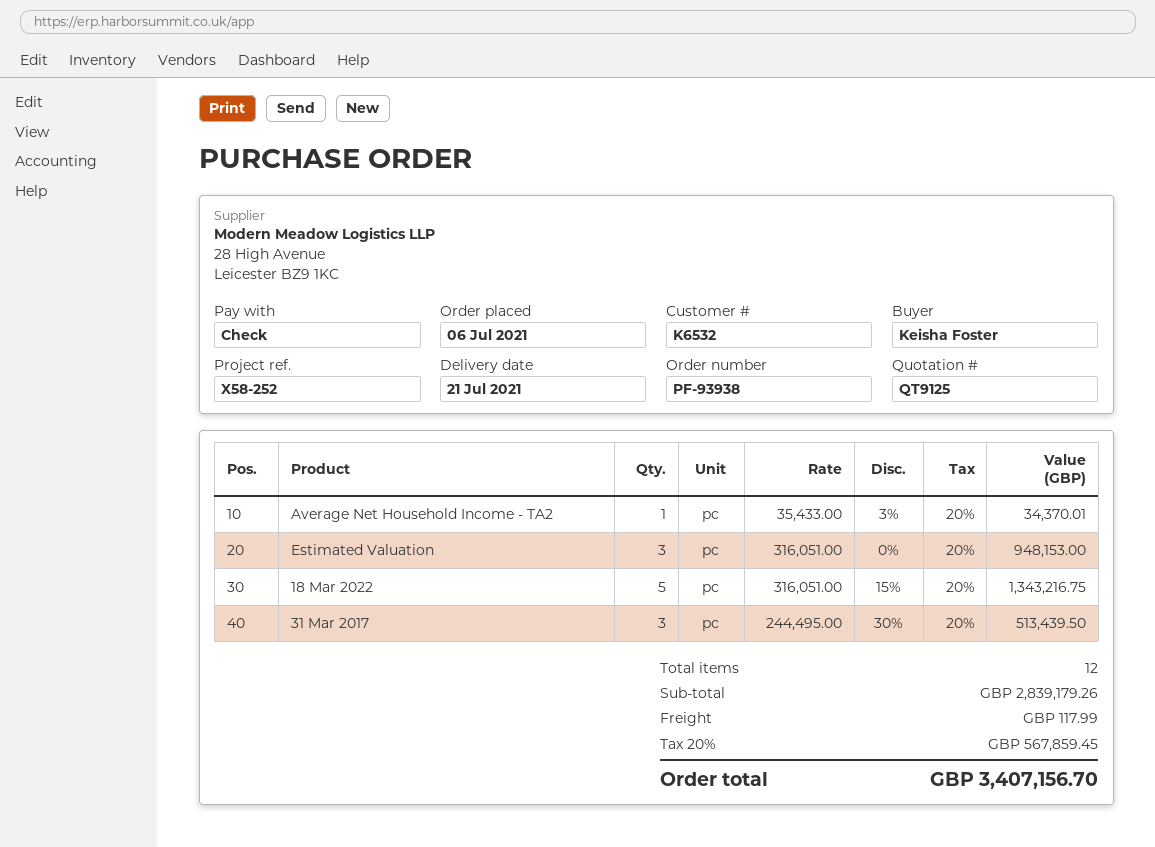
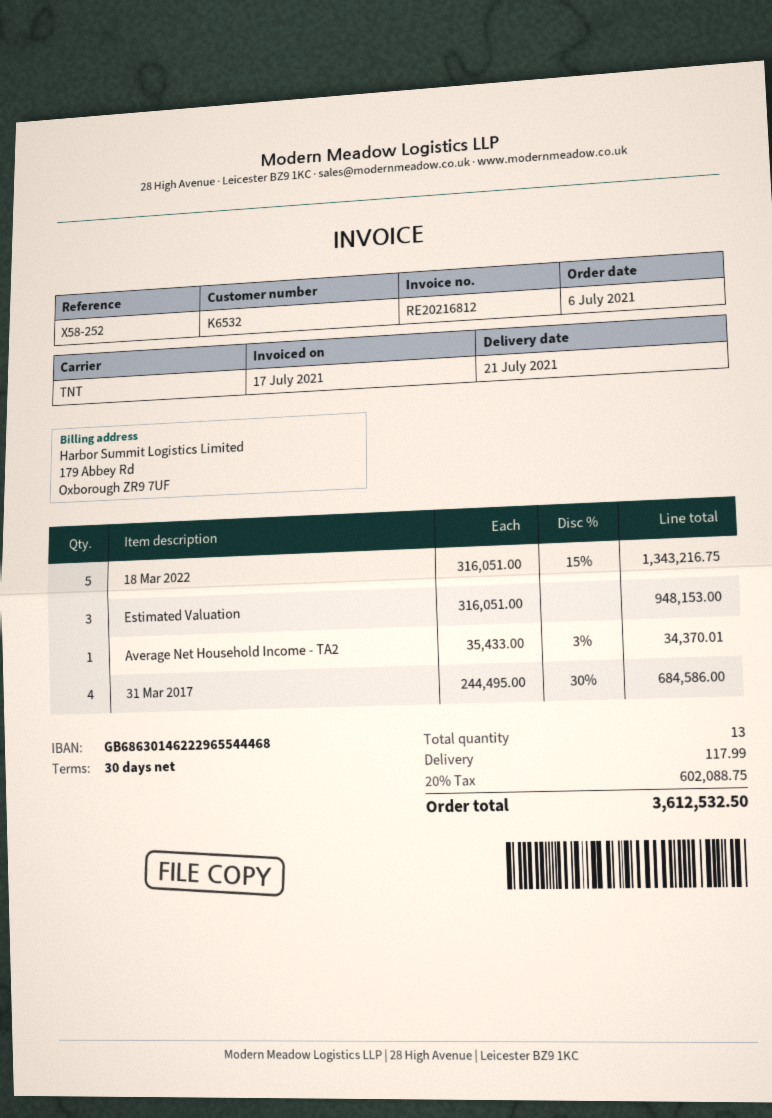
31 Mar 2017: 3 x 244495.00 - 30% = 513439.50 -> 4 x 244495.00 - 30% = 684586.00
total quantity: 12 -> 13
tax: 20% = 567859.45 -> 20% = 602088.75
total: 3407156.70 -> 3612532.50

